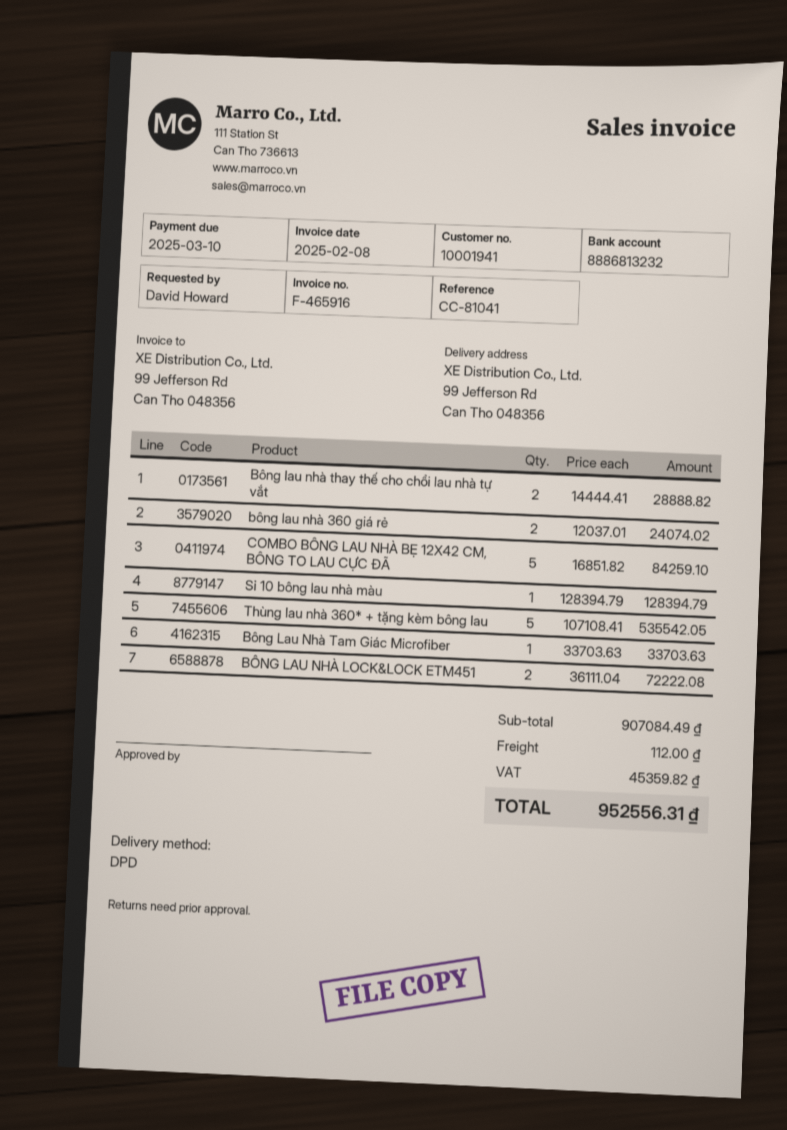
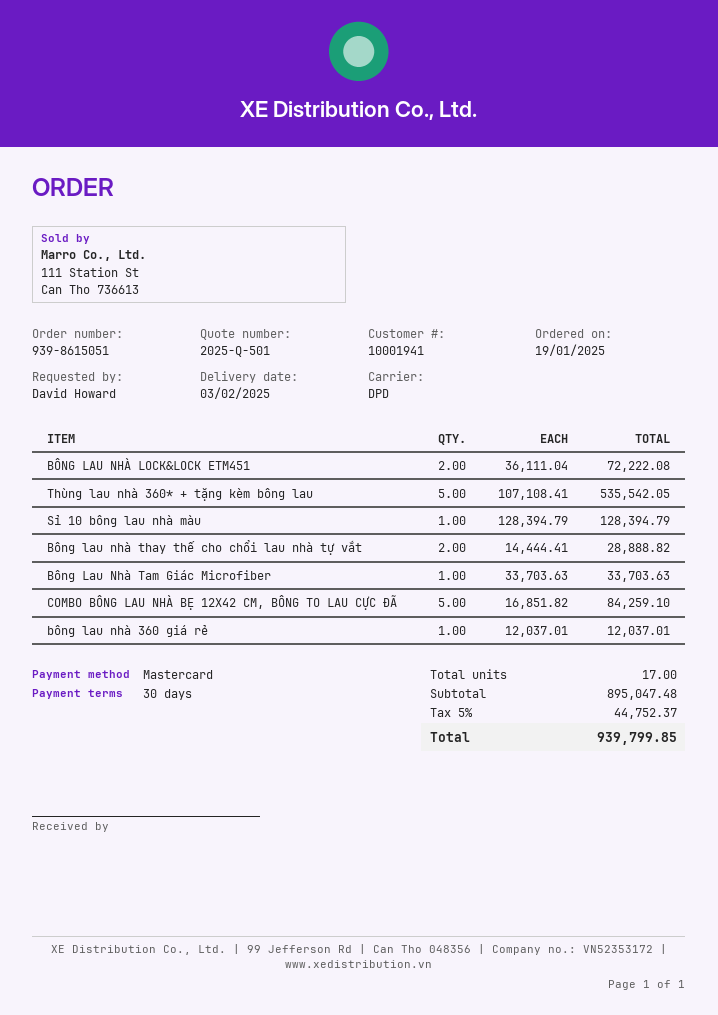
bông lau nhà 360 giá rẻ: 2 x 12037.01 = 24074.02 -> 1 x 12037.01 = 12037.01
subtotal: 907084.49 -> 895047.48
shipping: 112.00 -> none
tax: 45359.82 -> 44752.37
total: 952556.31 -> 939799.85

